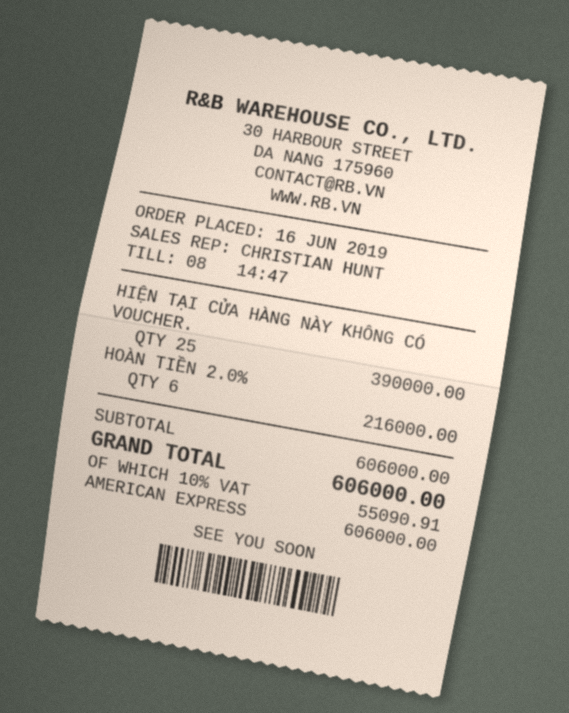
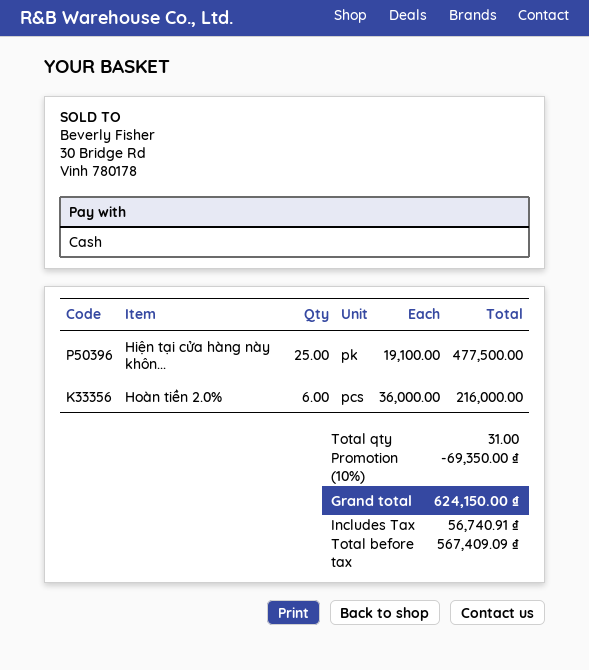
payment method: American Express -> cash
HIỆN TẠI CỬA HÀNG NÀY KHÔNG CÓ VOUCHER.: 25 for 390000.00 -> 25 for 477500.00
discount: none -> 10% = 69350.00
tax: 55090.91 -> 56740.91
total: 606000.00 -> 624150.00

